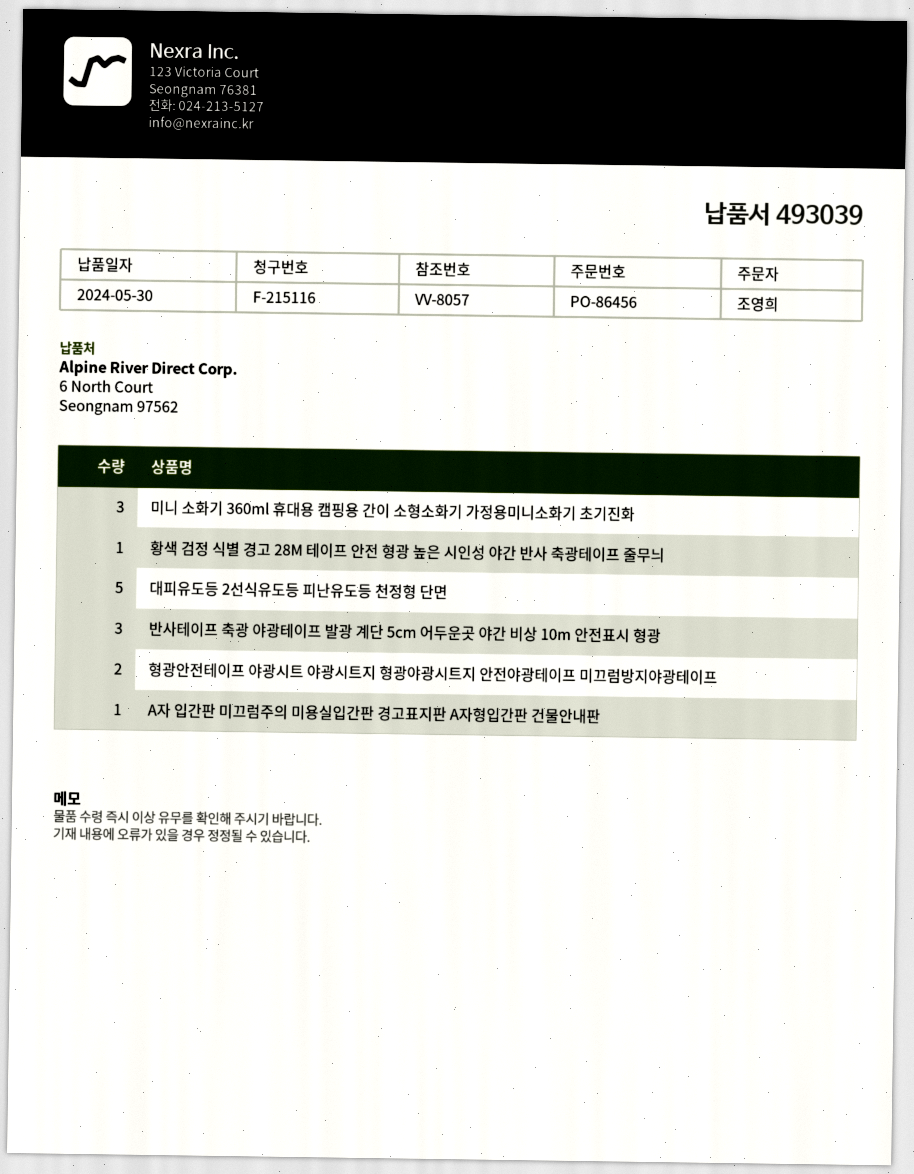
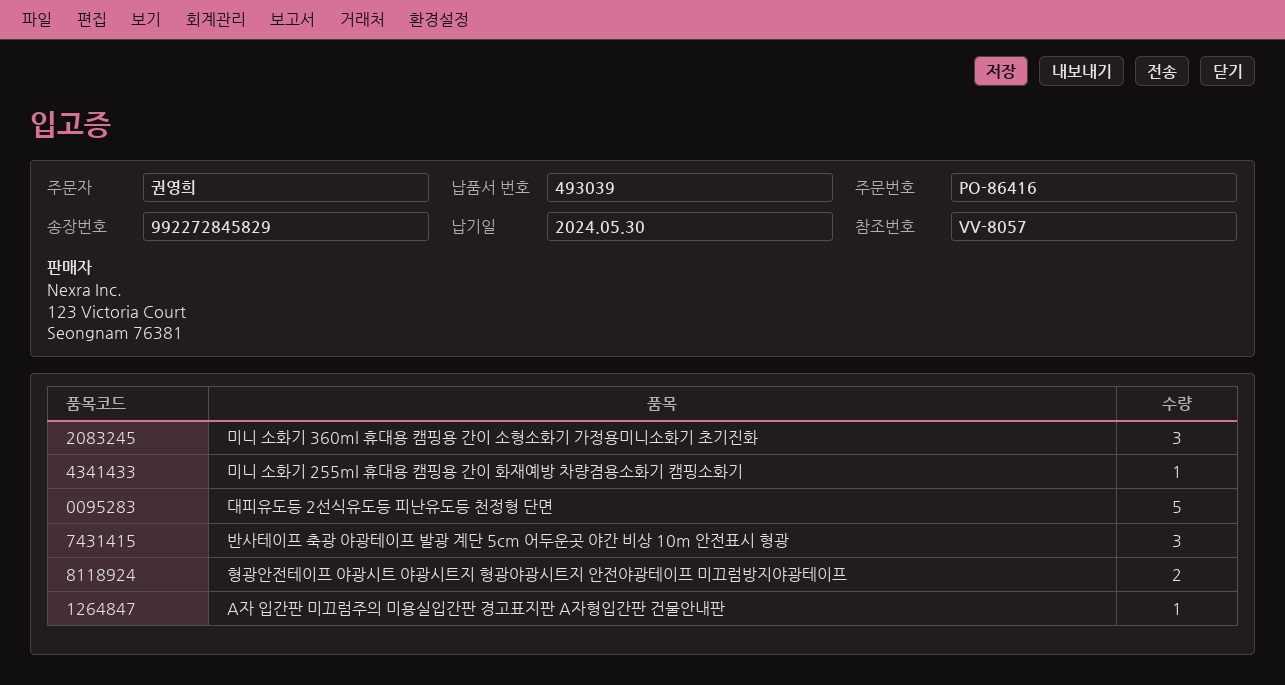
order number: PO-86456 -> PO-86416
ordered by: 조영희 -> 권영희
황색 검정 식별 경고 28M 테이프 안전 형광 높은 시인성 야간 반사 축광테이프 줄무늬: 1 -> none
미니 소화기 255ml 휴대용 캠핑용 간이 화재예방 차량겸용소화기 캠핑소화기: none -> 1

